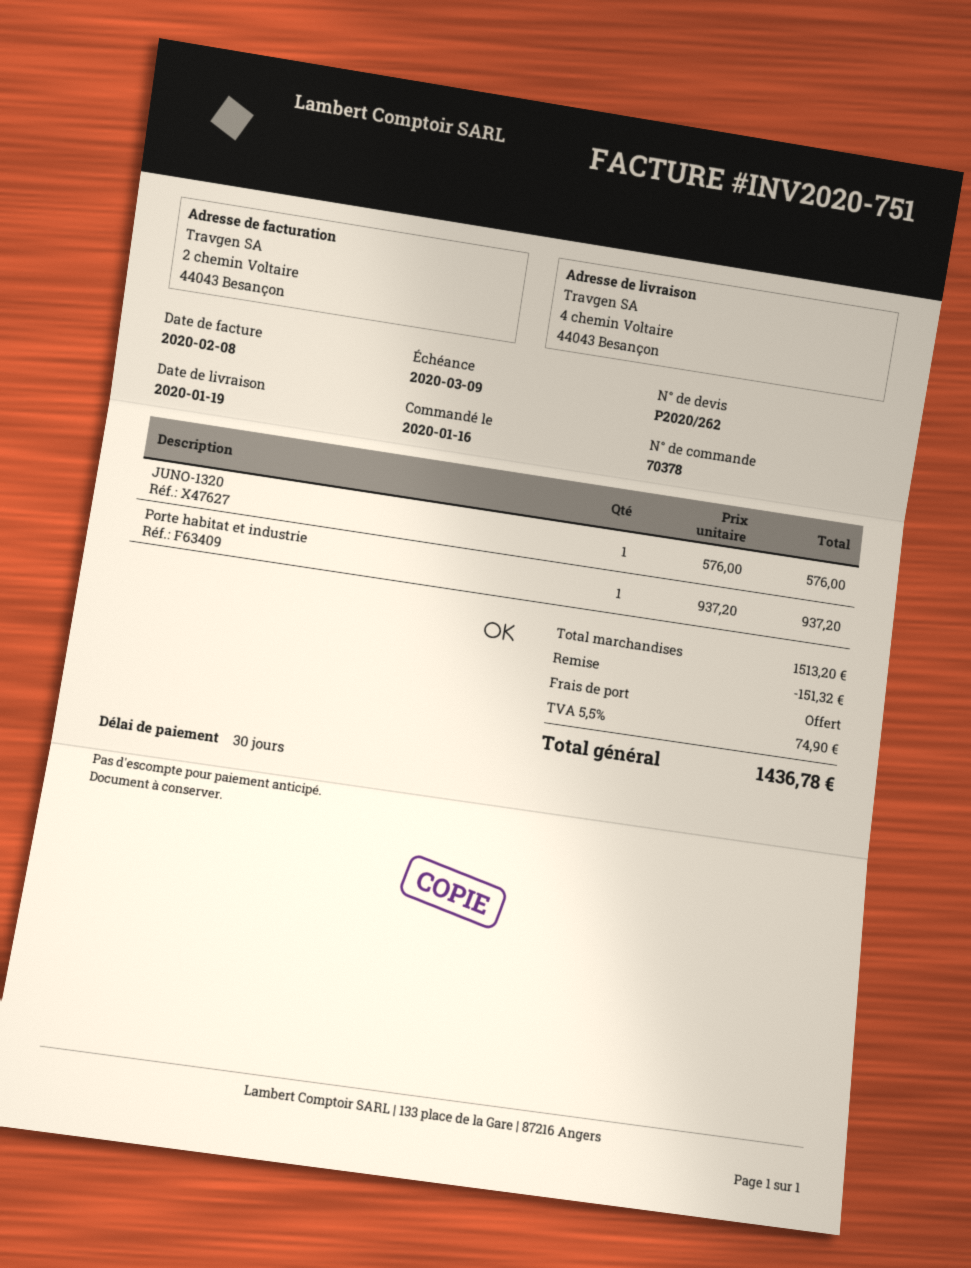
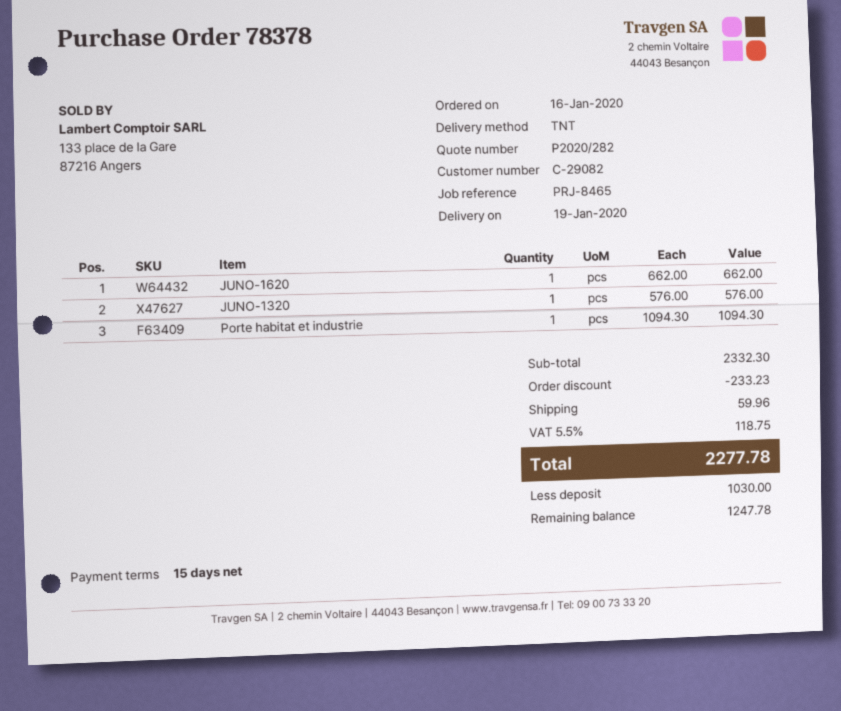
quote number: P2020/262 -> P2020/282
order number: 70378 -> 78378
payment terms: 30 days -> 15 days
Porte habitat et industrie: 1 x 937.20 = 937.20 -> 1 x 1094.30 = 1094.30
JUNO-1620: none -> 1 x 662.00 = 662.00
subtotal: 1513.20 -> 2332.30
discount: 151.32 -> 233.23
shipping: 0.00 -> 59.96
tax: 5.5% = 74.90 -> 5.5% = 118.75
total: 1436.78 -> 2277.78

